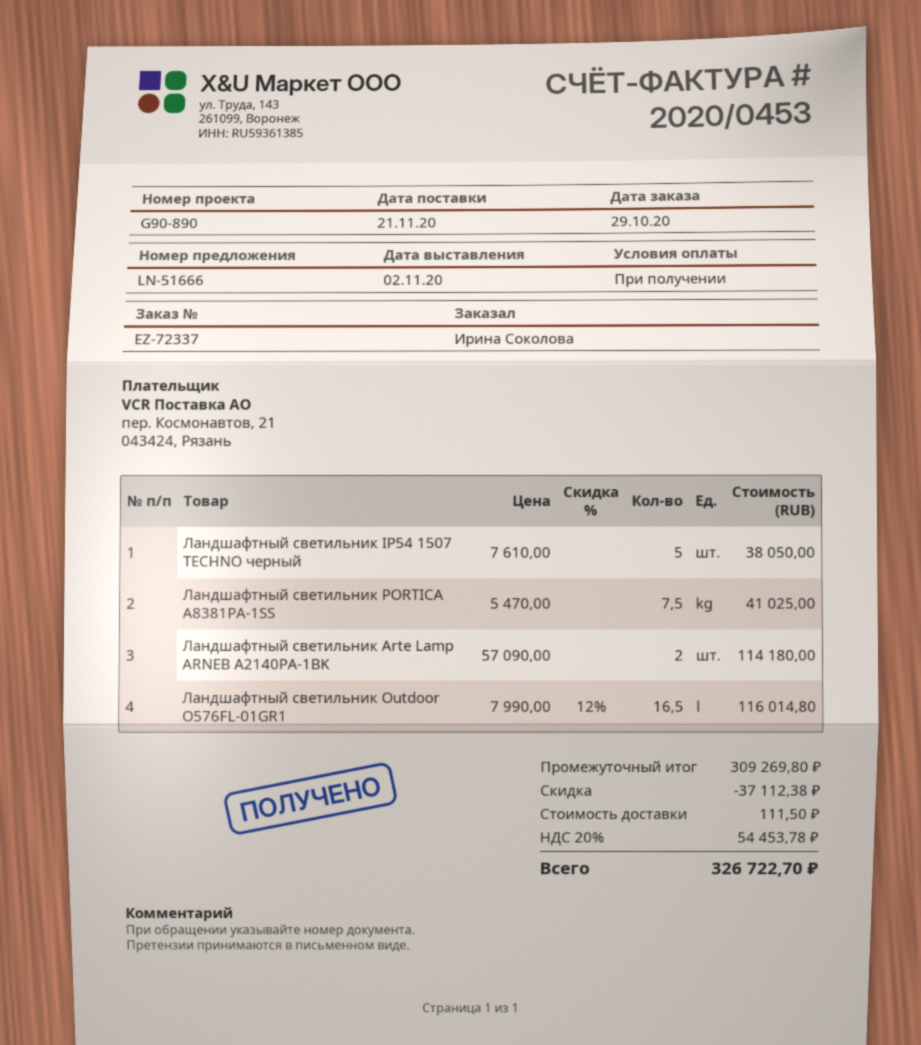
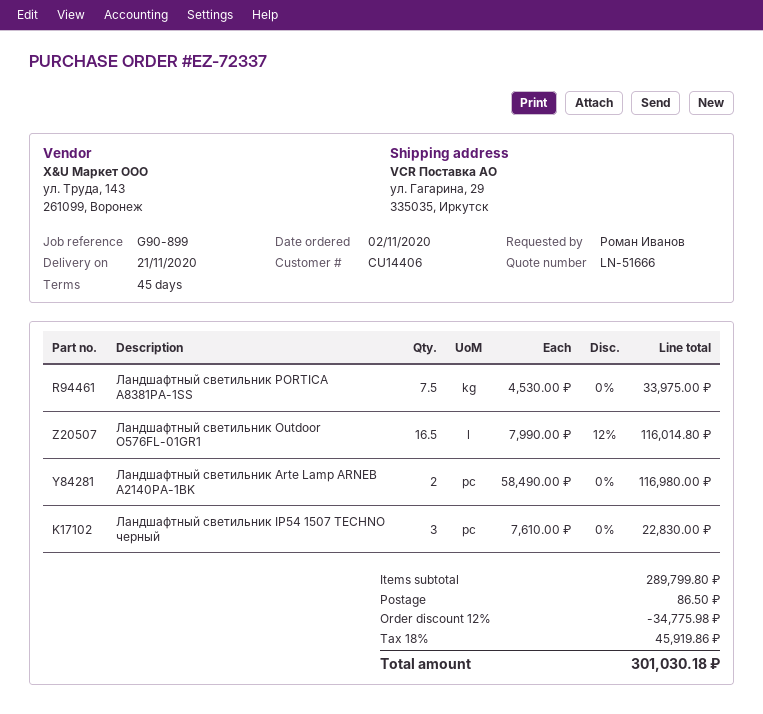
order date: 2020-10-29 -> 2020-11-02
payment terms: on receipt -> 45 days
reference: G90-890 -> G90-899
ordered by: Ирина Соколова -> Роман Иванов
Ландшафтный светильник IP54 1507 TECHNO черный: 5 x 7610.00 = 38050.00 -> 3 x 7610.00 = 22830.00
Ландшафтный светильник PORTICA A8381PA-1SS: 7.5 x 5470.00 = 41025.00 -> 7.5 x 4530.00 = 33975.00
Ландшафтный светильник Arte Lamp ARNEB A2140PA-1BK: 2 x 57090.00 = 114180.00 -> 2 x 58490.00 = 116980.00
subtotal: 309269.80 -> 289799.80
discount: 37112.38 -> 34775.98
shipping: 111.50 -> 86.50
tax: 20% = 54453.78 -> 18% = 45919.86
total: 326722.70 -> 301030.18

